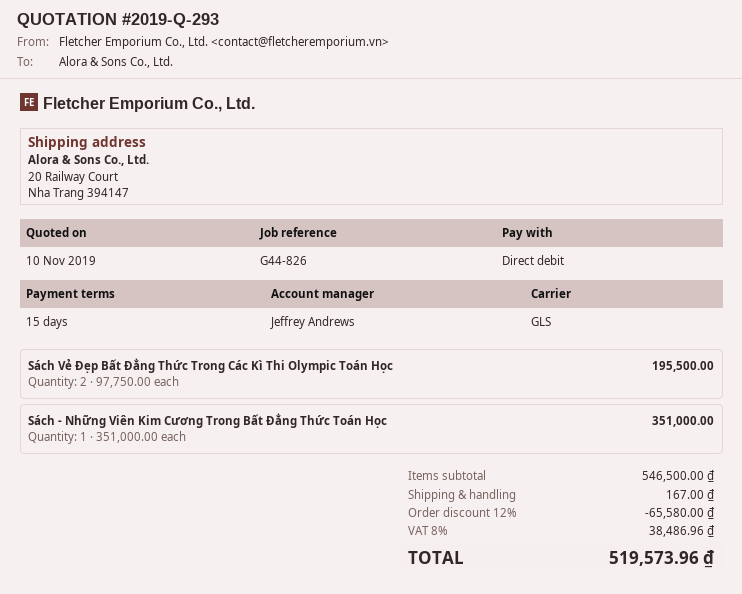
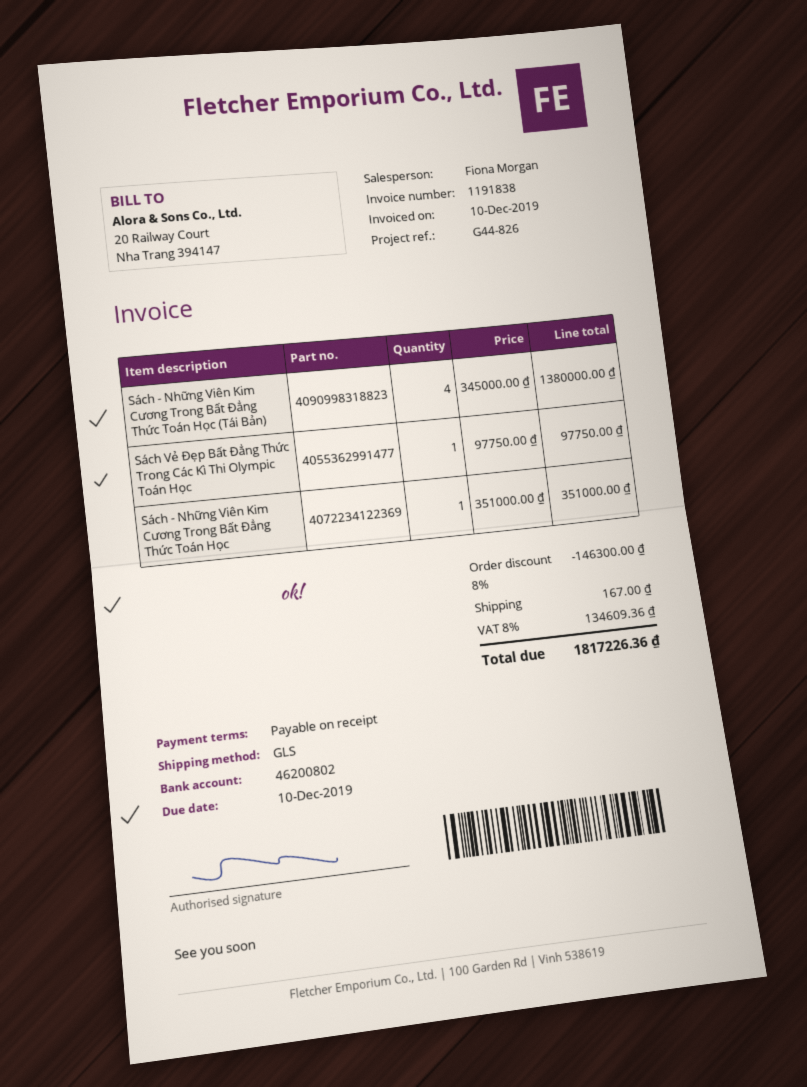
payment terms: 15 days -> on receipt
sales rep: Jeffrey Andrews -> Fiona Morgan
Sách Vẻ Đẹp Bất Đẳng Thức Trong Các Kì Thi Olympic Toán Học: 2 x 97750.00 = 195500.00 -> 1 x 97750.00 = 97750.00
Sách - Những Viên Kim Cương Trong Bất Đẳng Thức Toán Học (Tái Bản): none -> 4 x 345000.00 = 1380000.00
discount: 12% = 65580.00 -> 8% = 146300.00
tax: 8% = 38486.96 -> 8% = 134609.36
total: 519573.96 -> 1817226.36

